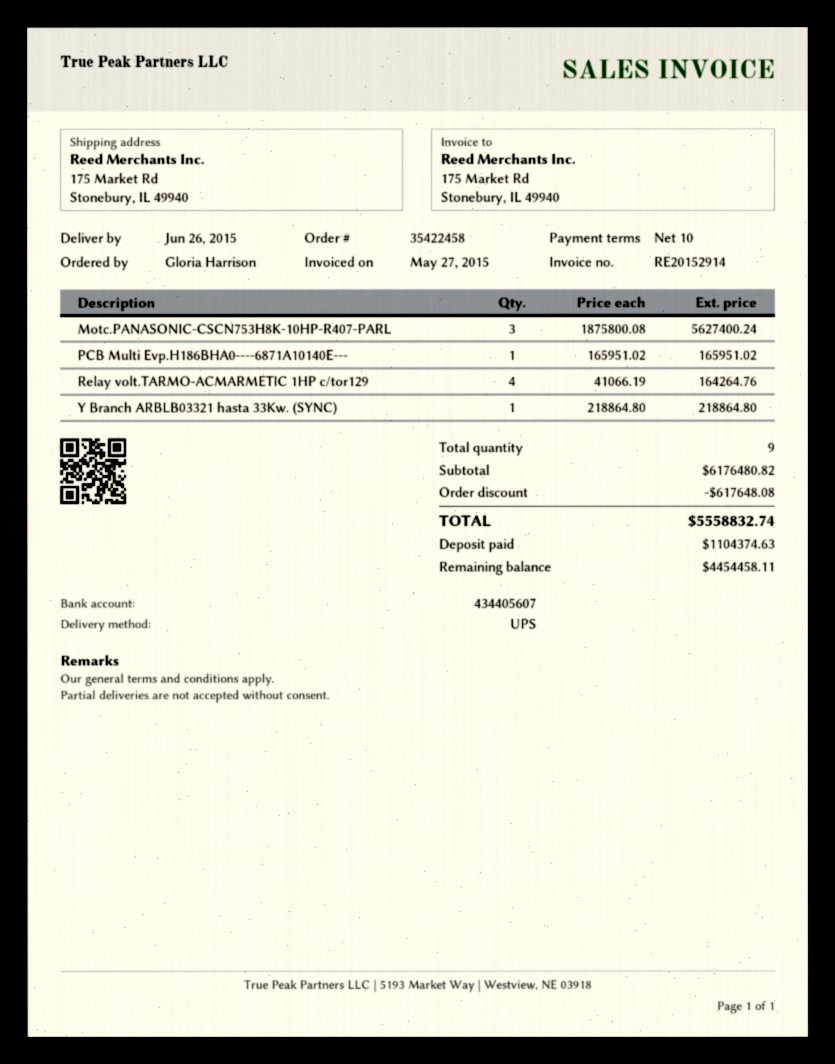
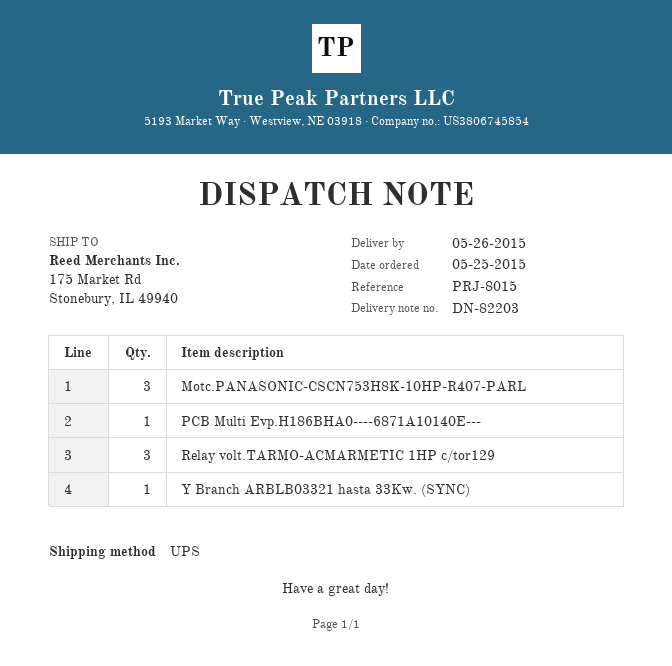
delivery date: 2015-06-26 -> 2015-05-26
Relay volt.TARMO-ACMARMETIC 1HP c/tor129: 4 -> 3

